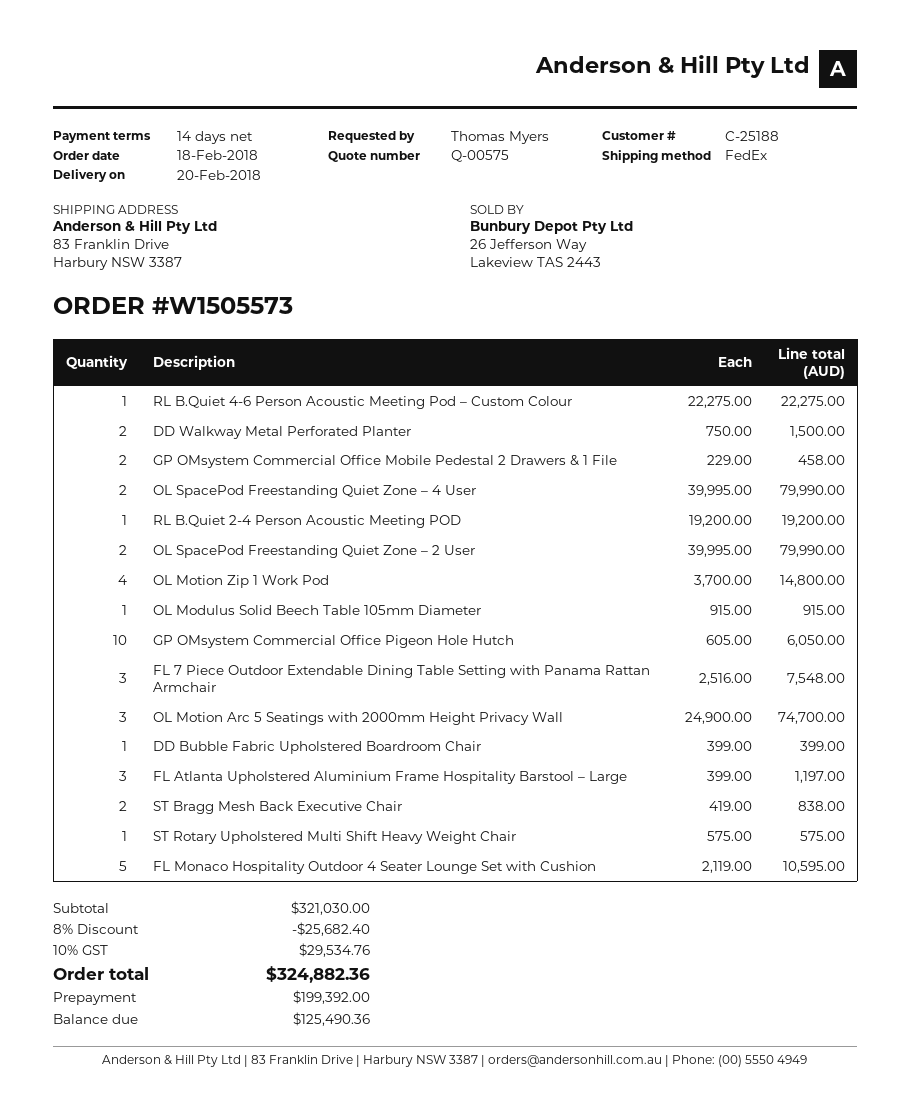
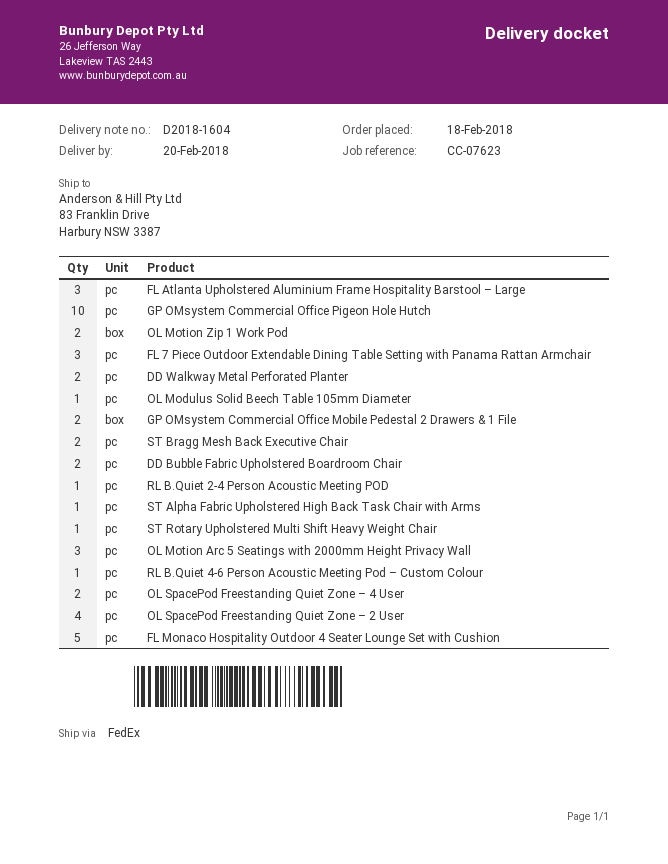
OL SpacePod Freestanding Quiet Zone – 2 User: 2 -> 4
OL Motion Zip 1 Work Pod: 4 -> 2
DD Bubble Fabric Upholstered Boardroom Chair: 1 -> 2
ST Alpha Fabric Upholstered High Back Task Chair with Arms: none -> 1

